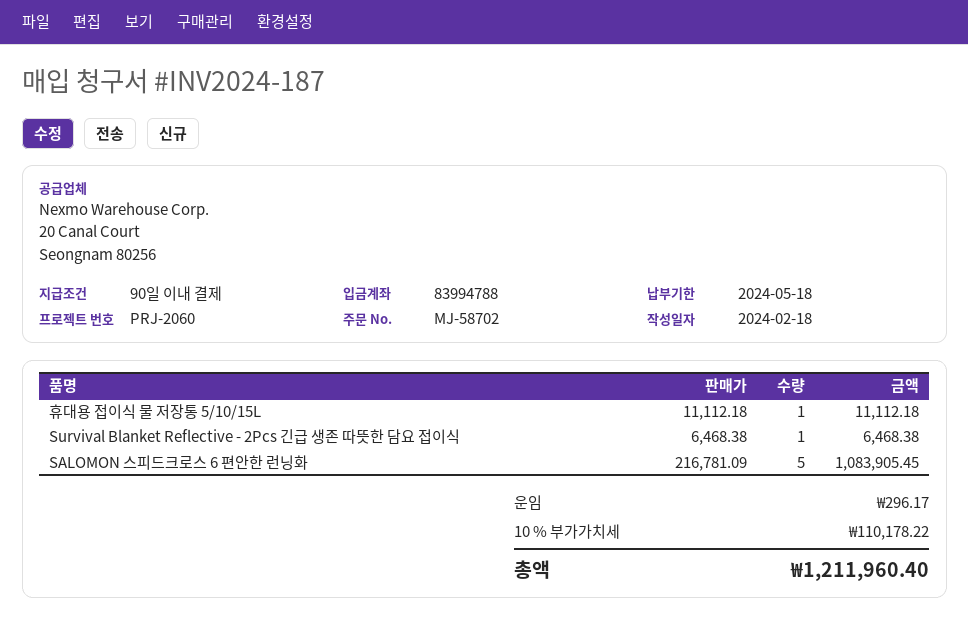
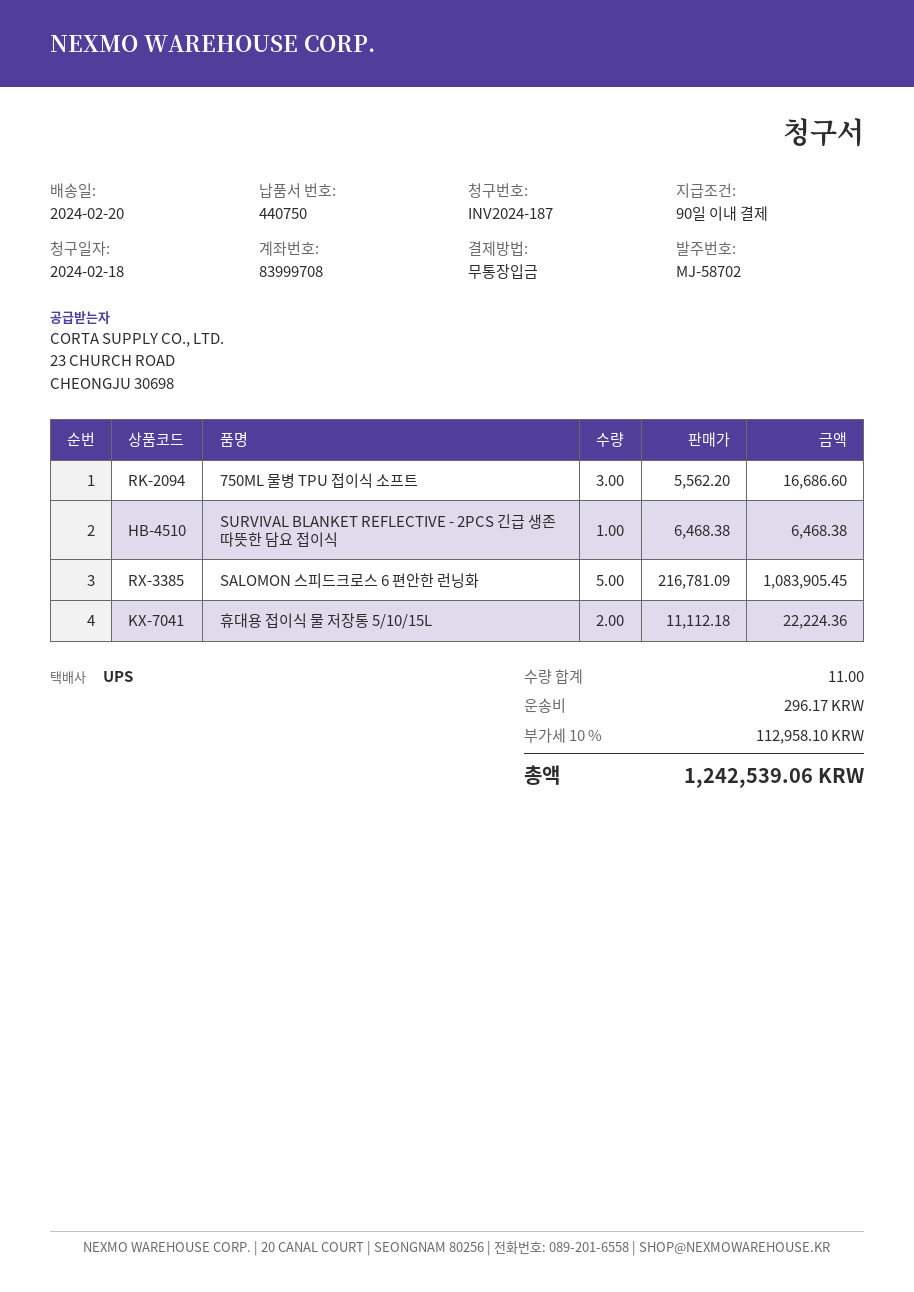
bank account: 83994788 -> 83999708
휴대용 접이식 물 저장통 5/10/15L: 1 x 11112.18 = 11112.18 -> 2 x 11112.18 = 22224.36
750ML 물병 TPU 접이식 소프트: none -> 3 x 5562.20 = 16686.60
tax: 10% = 110178.22 -> 10% = 112958.10
total: 1211960.40 -> 1242539.06

